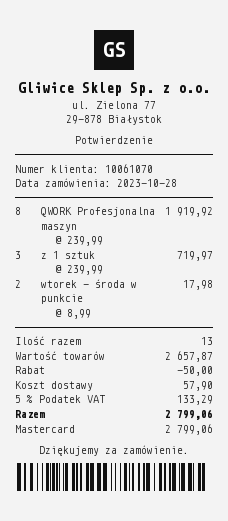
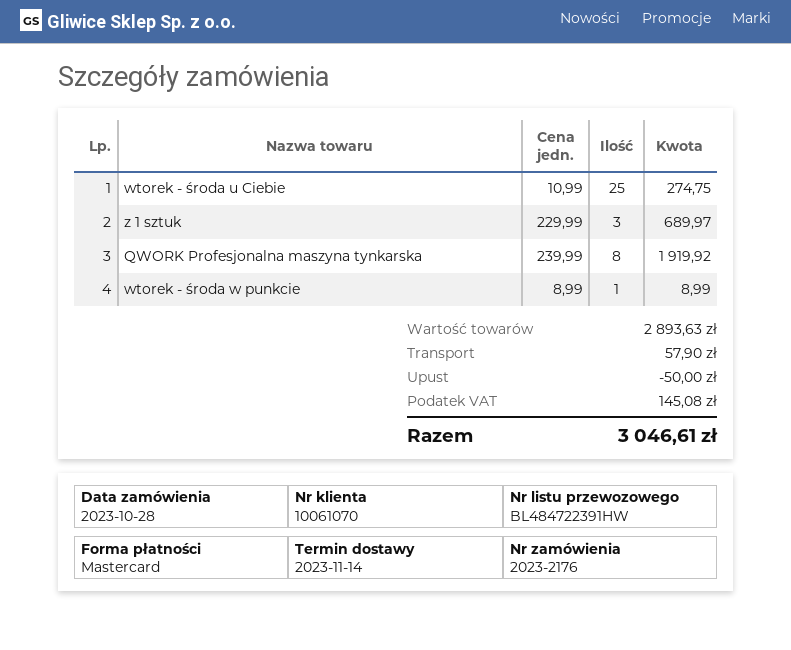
z 1 sztuk: 3 x 239.99 = 719.97 -> 3 x 229.99 = 689.97
wtorek - środa w punkcie: 2 x 8.99 = 17.98 -> 1 x 8.99 = 8.99
wtorek - środa u Ciebie: none -> 25 x 10.99 = 274.75
subtotal: 2657.87 -> 2893.63
tax: 133.29 -> 145.08
total: 2799.06 -> 3046.61

